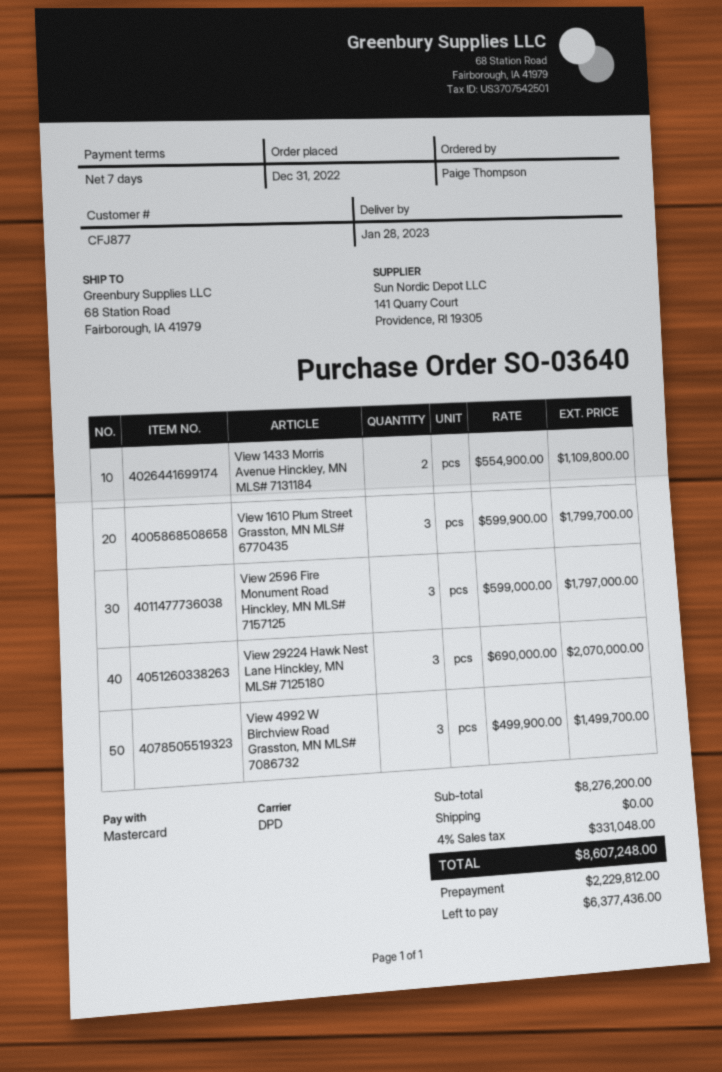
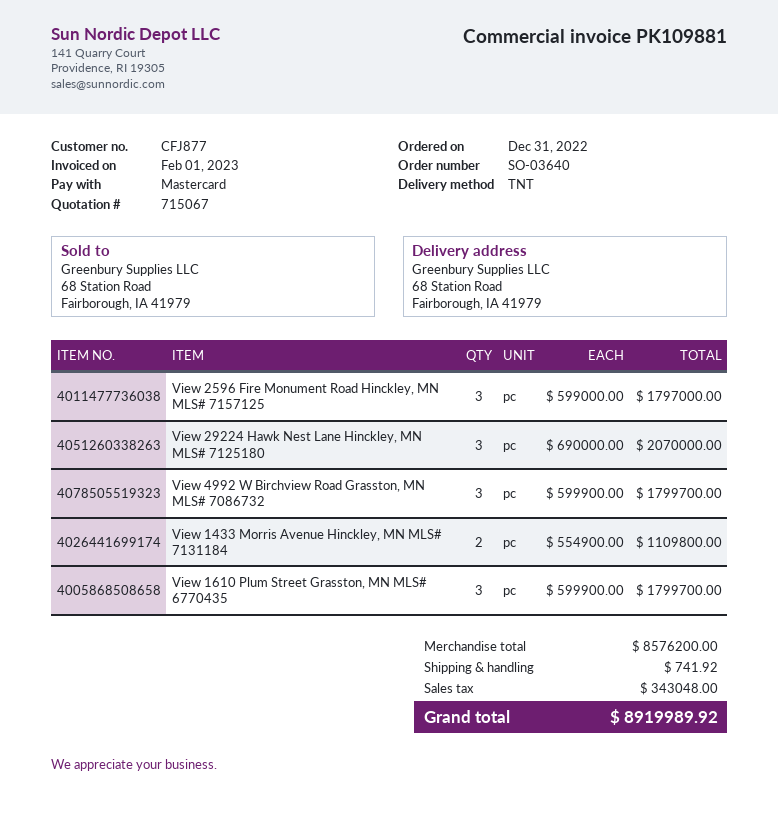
shipping method: DPD -> TNT
View 4992 W Birchview Road Grasston, MN MLS# 7086732: 3 x 499900.00 = 1499700.00 -> 3 x 599900.00 = 1799700.00
subtotal: 8276200.00 -> 8576200.00
shipping: 0.00 -> 741.92
tax: 331048.00 -> 343048.00
total: 8607248.00 -> 8919989.92

